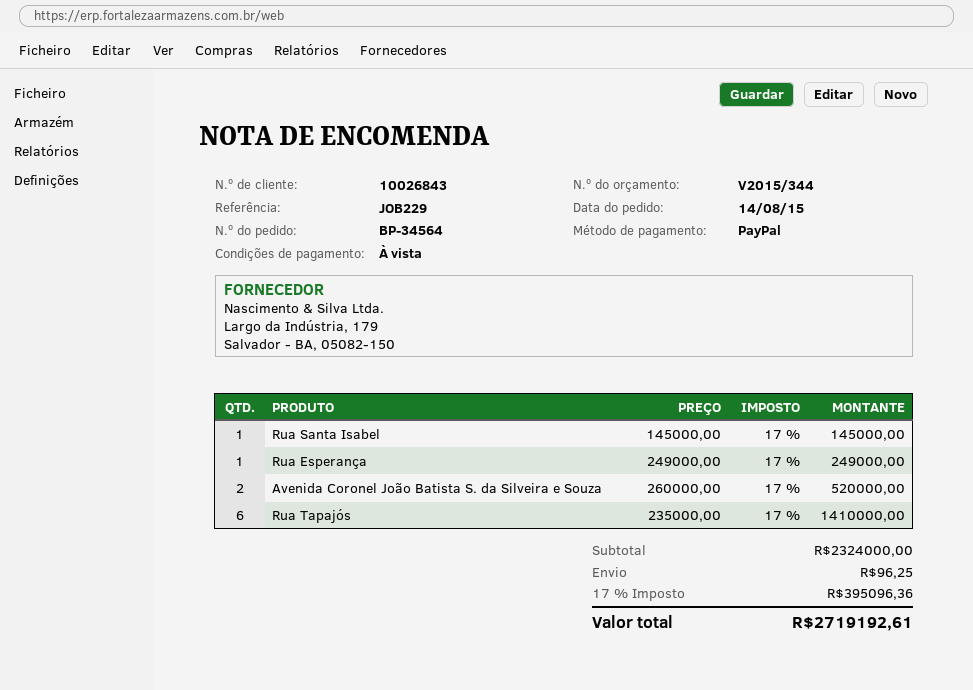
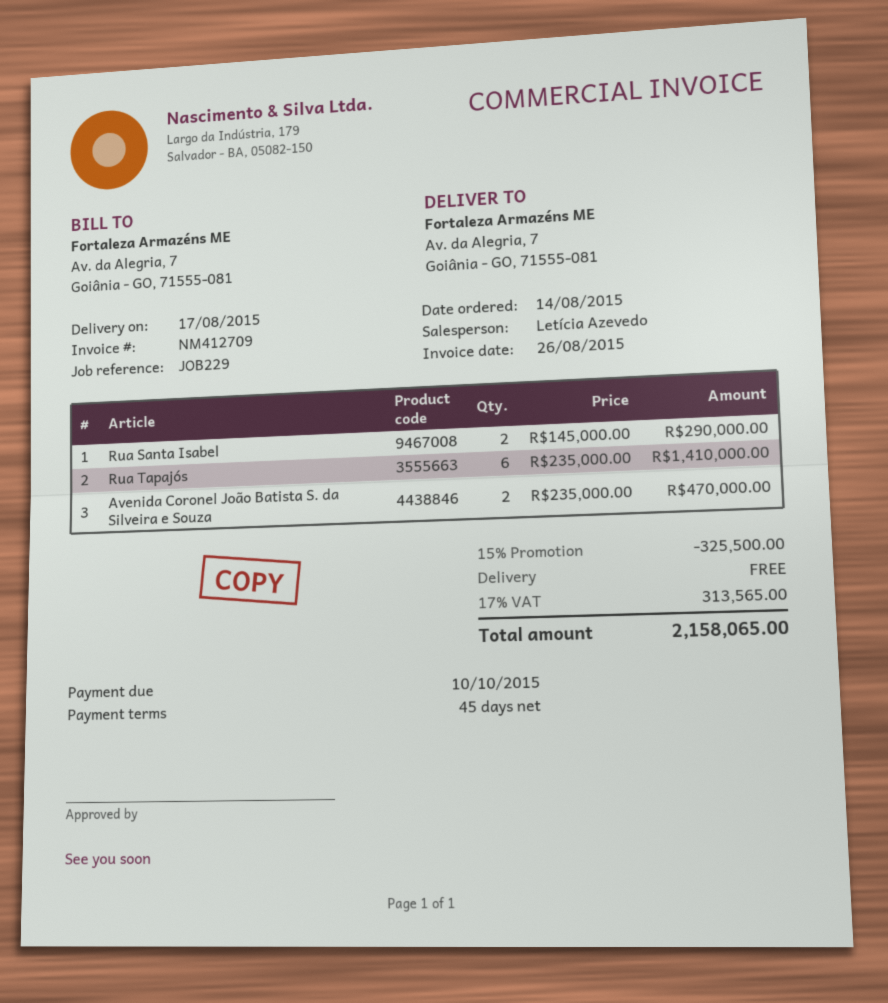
payment terms: on receipt -> 45 days
Rua Santa Isabel: 1 x 145000.00 = 145000.00 -> 2 x 145000.00 = 290000.00
Rua Esperança: 1 x 249000.00 = 249000.00 -> none
Avenida Coronel João Batista S. da Silveira e Souza: 2 x 260000.00 = 520000.00 -> 2 x 235000.00 = 470000.00
discount: none -> 15% = 325500.00
shipping: 96.25 -> 0.00
tax: 17% = 395096.36 -> 17% = 313565.00
total: 2719192.61 -> 2158065.00

